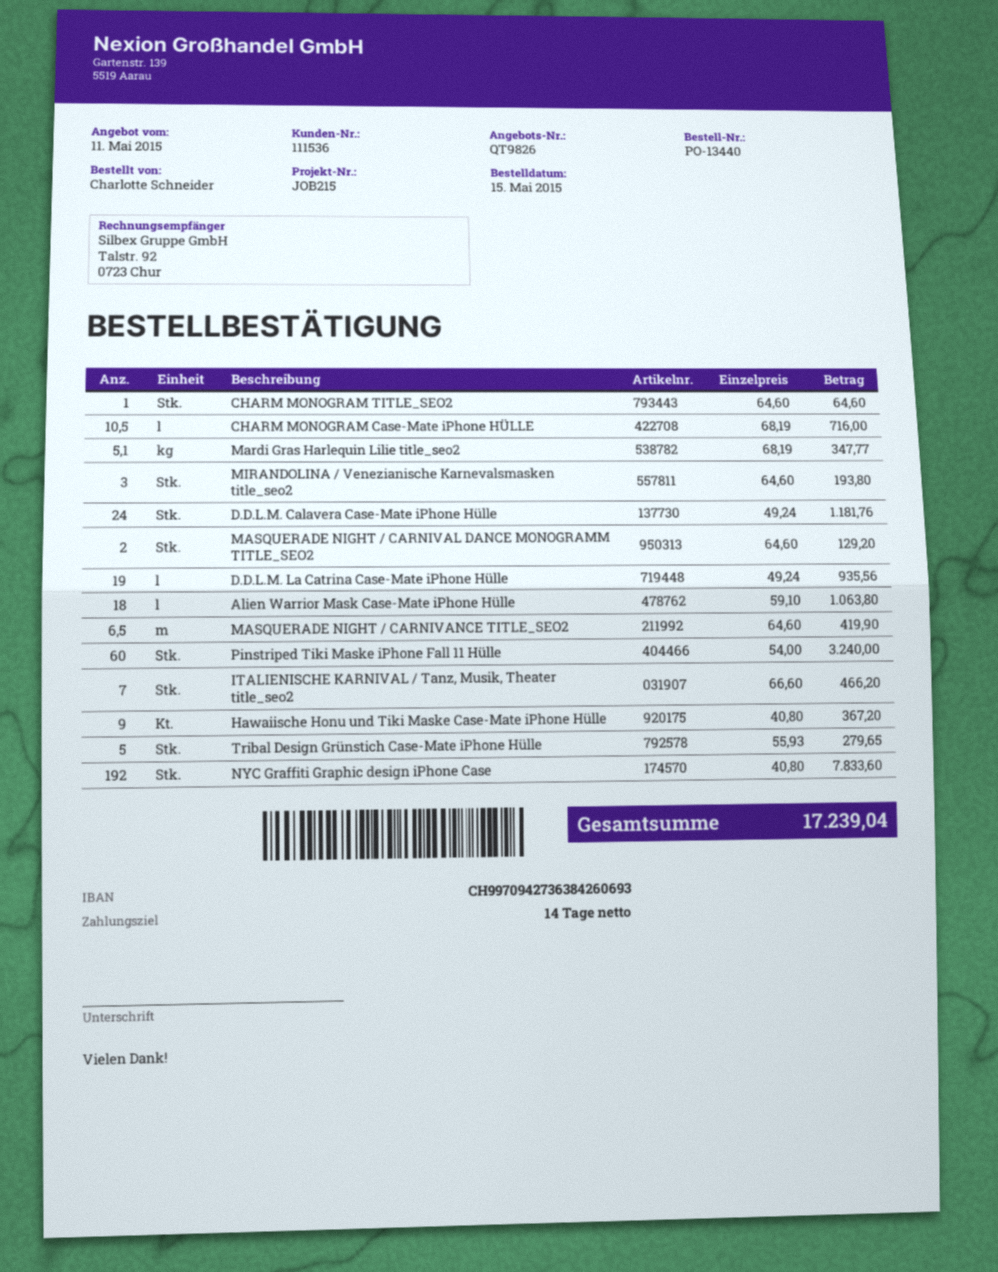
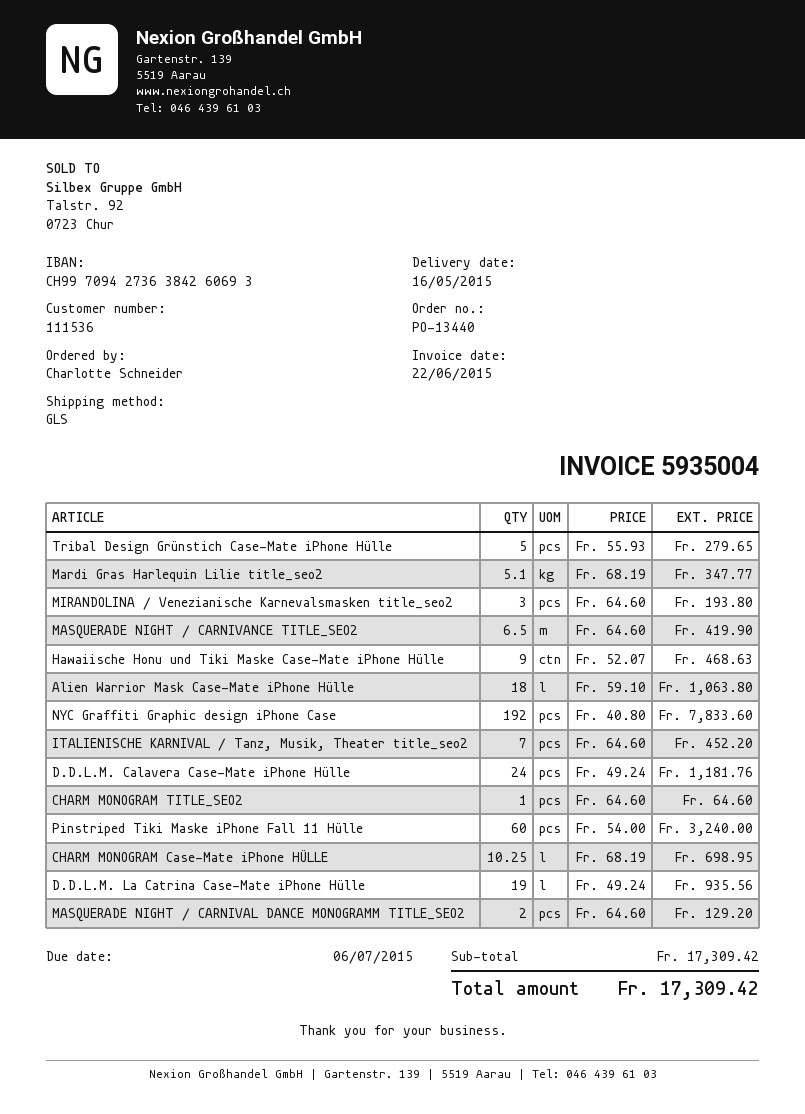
CHARM MONOGRAM Case-Mate iPhone HÜLLE: 10.5 x 68.19 = 716.00 -> 10.25 x 68.19 = 698.95
ITALIENISCHE KARNIVAL / Tanz, Musik, Theater title_seo2: 7 x 66.60 = 466.20 -> 7 x 64.60 = 452.20
Hawaiische Honu und Tiki Maske Case-Mate iPhone Hülle: 9 x 40.80 = 367.20 -> 9 x 52.07 = 468.63
total: 17239.04 -> 17309.42

